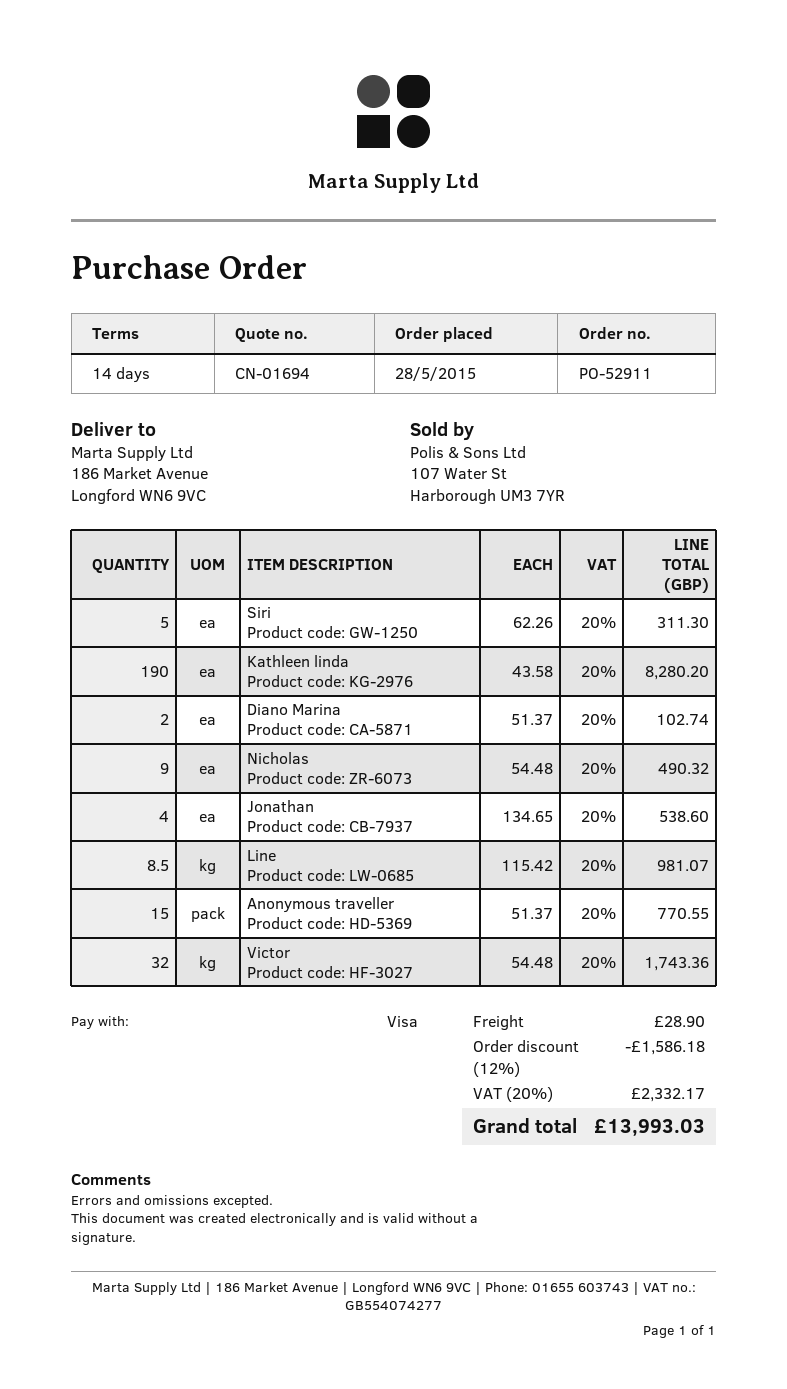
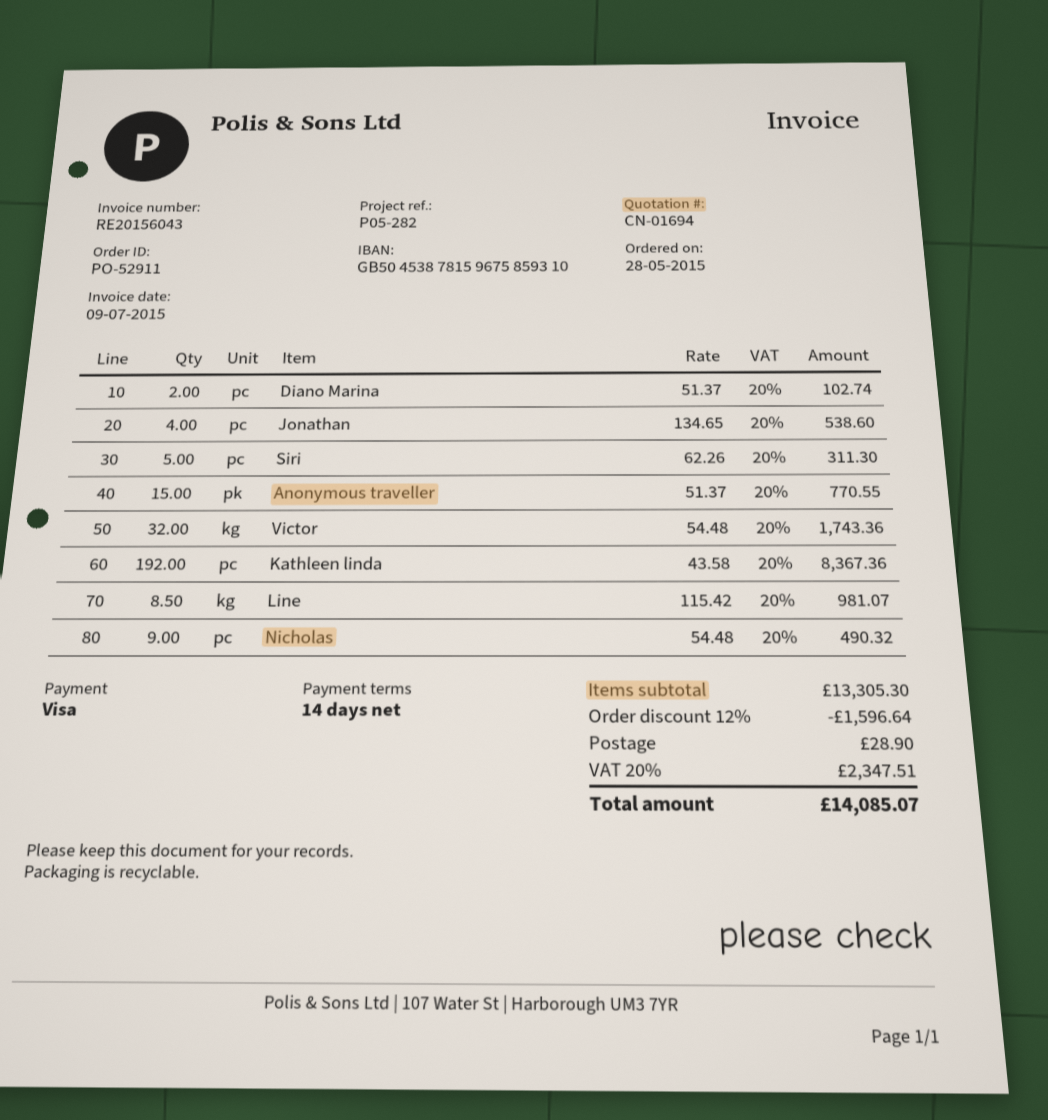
Kathleen linda: 190 x 43.58 = 8280.20 -> 192 x 43.58 = 8367.36
discount: 12% = 1586.18 -> 12% = 1596.64
tax: 20% = 2332.17 -> 20% = 2347.51
total: 13993.03 -> 14085.07

